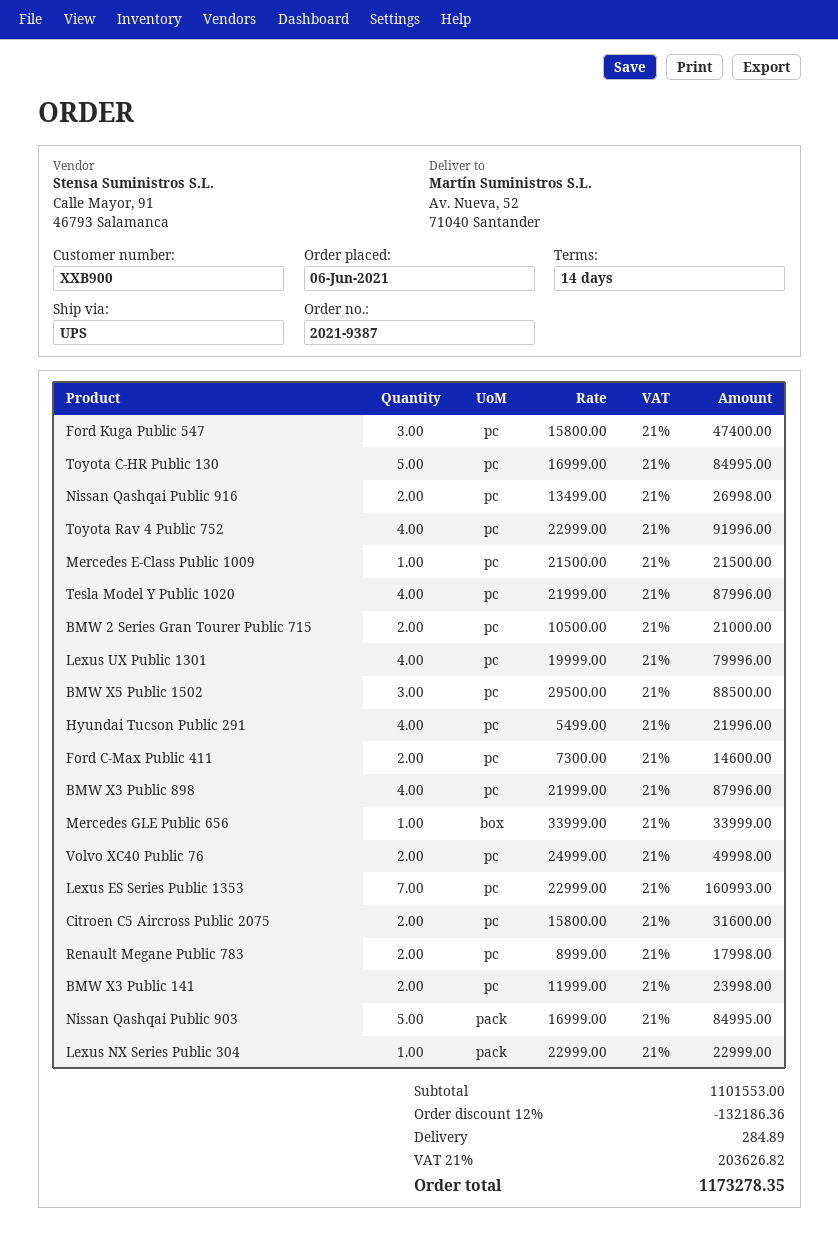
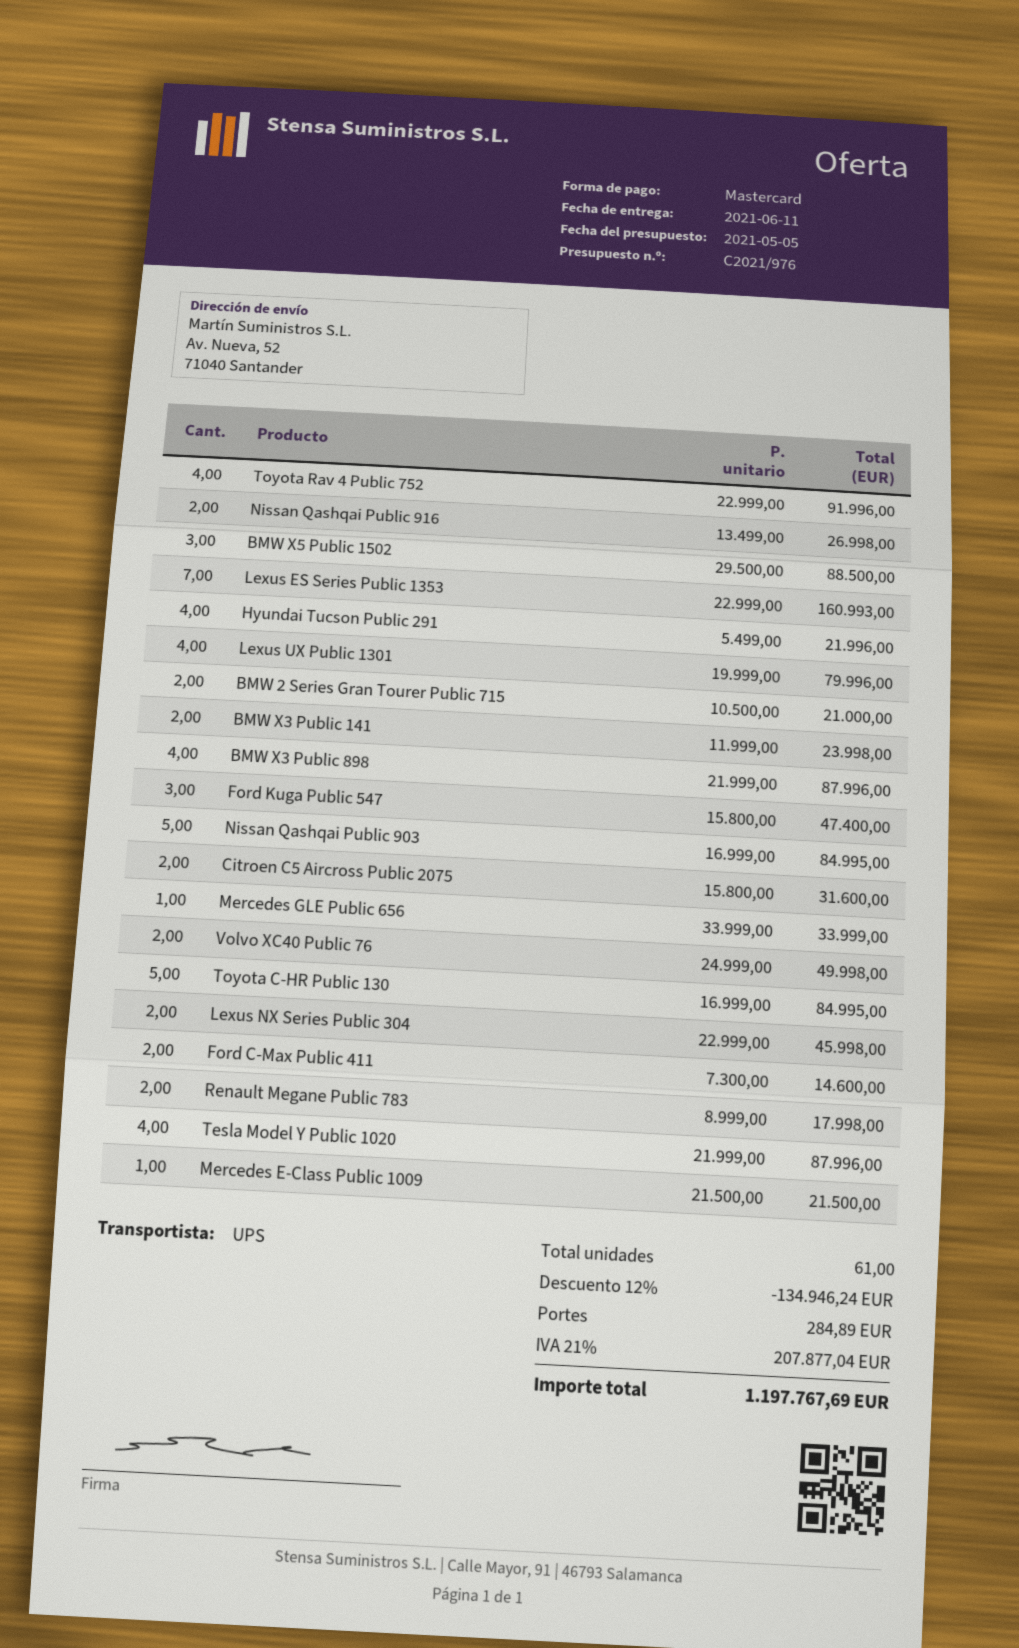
Lexus NX Series Public 304: 1 x 22999.00 = 22999.00 -> 2 x 22999.00 = 45998.00
discount: 12% = 132186.36 -> 12% = 134946.24
tax: 21% = 203626.82 -> 21% = 207877.04
total: 1173278.35 -> 1197767.69

